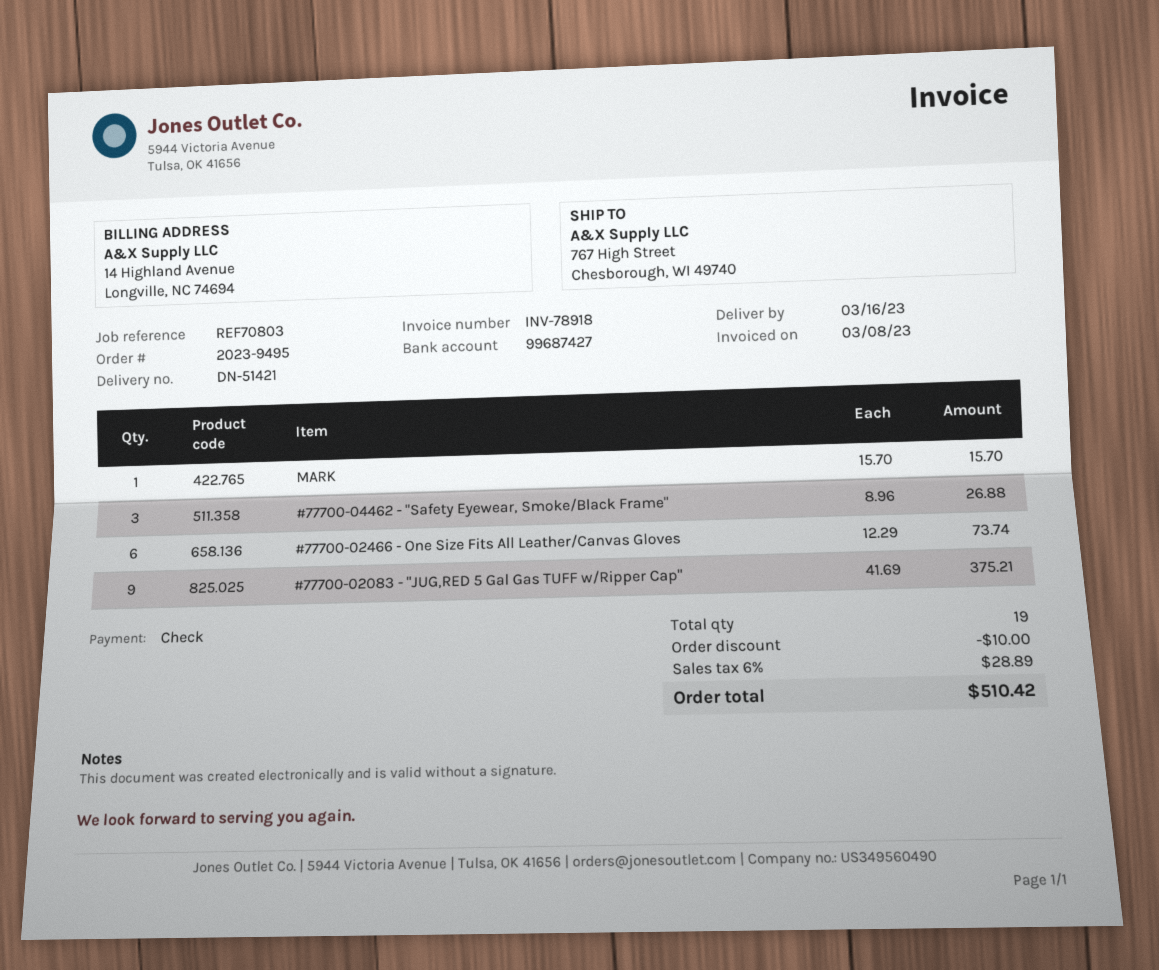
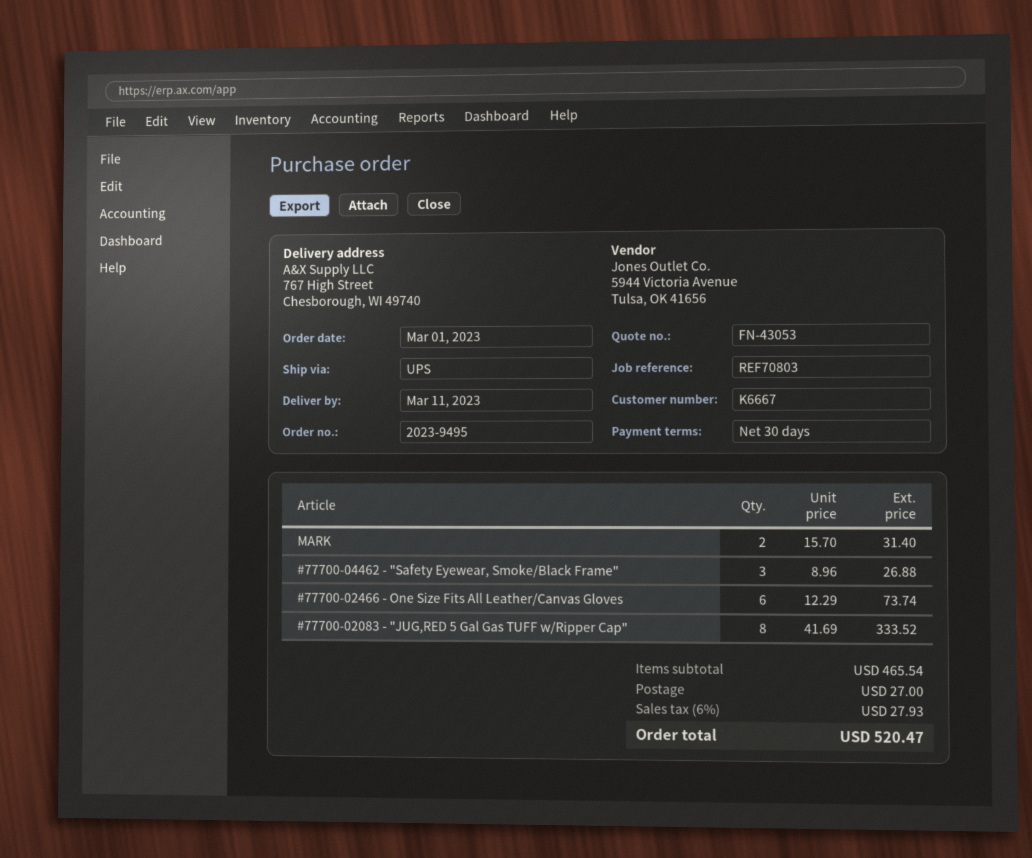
delivery date: 2023-03-16 -> 2023-03-11
MARK: 1 x 15.70 = 15.70 -> 2 x 15.70 = 31.40
#77700-02083 - "JUG,RED 5 Gal Gas TUFF w/Ripper Cap": 9 x 41.69 = 375.21 -> 8 x 41.69 = 333.52
discount: 10.00 -> none
shipping: none -> 27.00
tax: 6% = 28.89 -> 6% = 27.93
total: 510.42 -> 520.47

